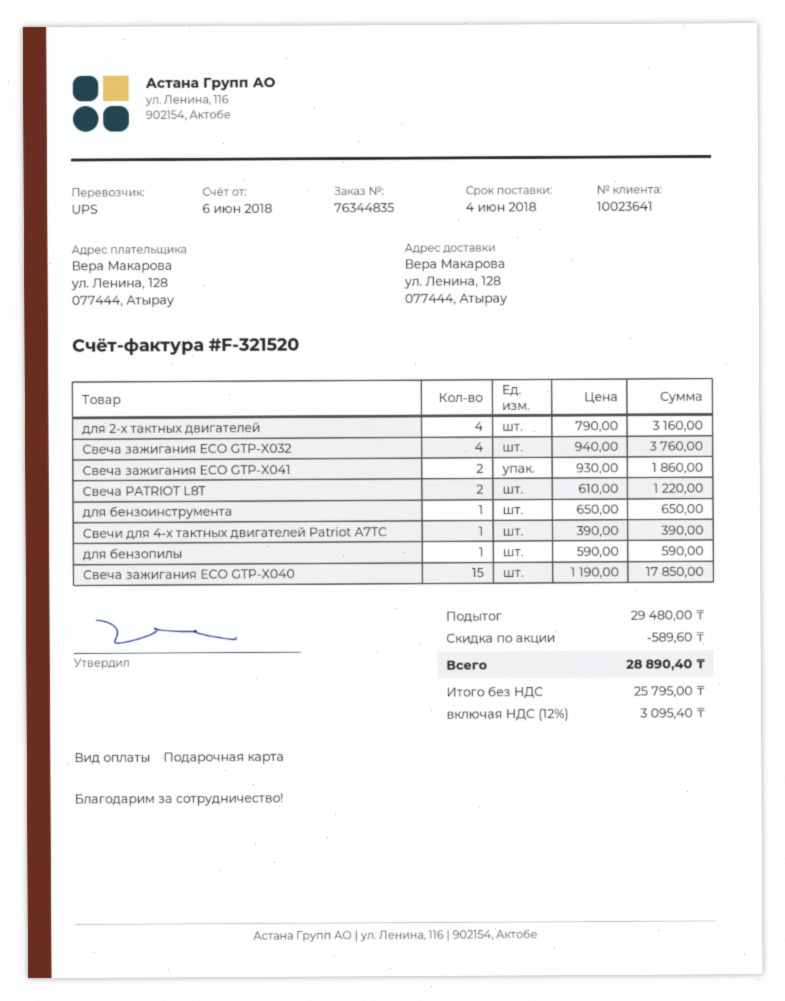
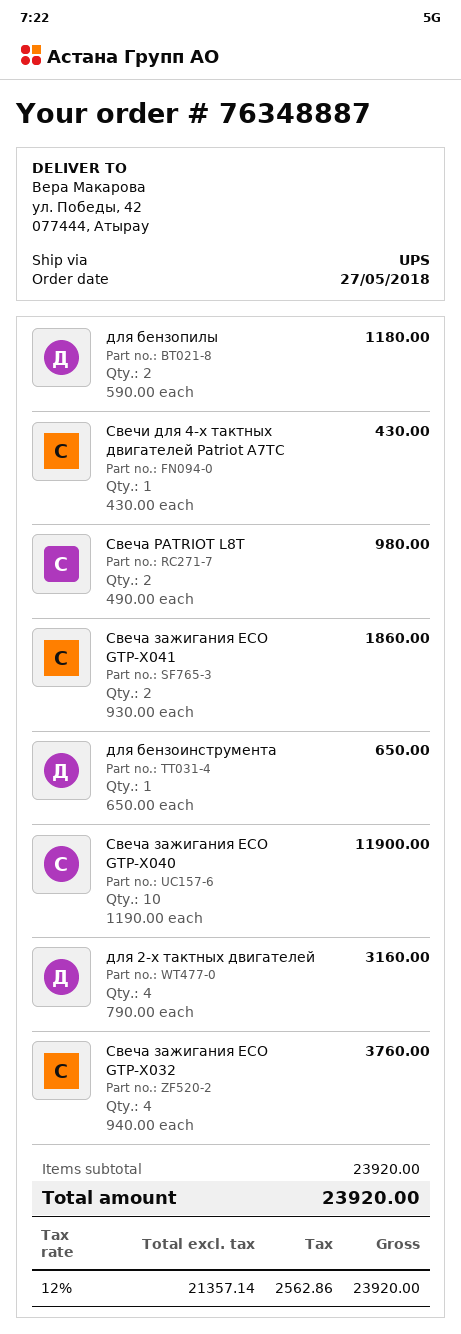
order number: 76344835 -> 76348887
ship to: ул. Ленина, 128, 077444, Атырау -> ул. Победы, 42, 077444, Атырау
Свеча PATRIOT L8T: 2 x 610.00 = 1220.00 -> 2 x 490.00 = 980.00
Свечи для 4-х тактных двигателей Patriot A7TC: 1 x 390.00 = 390.00 -> 1 x 430.00 = 430.00
для бензопилы: 1 x 590.00 = 590.00 -> 2 x 590.00 = 1180.00
Свеча зажигания ECO GTP-X040: 15 x 1190.00 = 17850.00 -> 10 x 1190.00 = 11900.00
subtotal: 29480.00 -> 23920.00
discount: 589.60 -> none
net: 25795.00 -> 21357.14
tax: 12% = 3095.40 -> 12% = 2562.86
total: 28890.40 -> 23920.00

